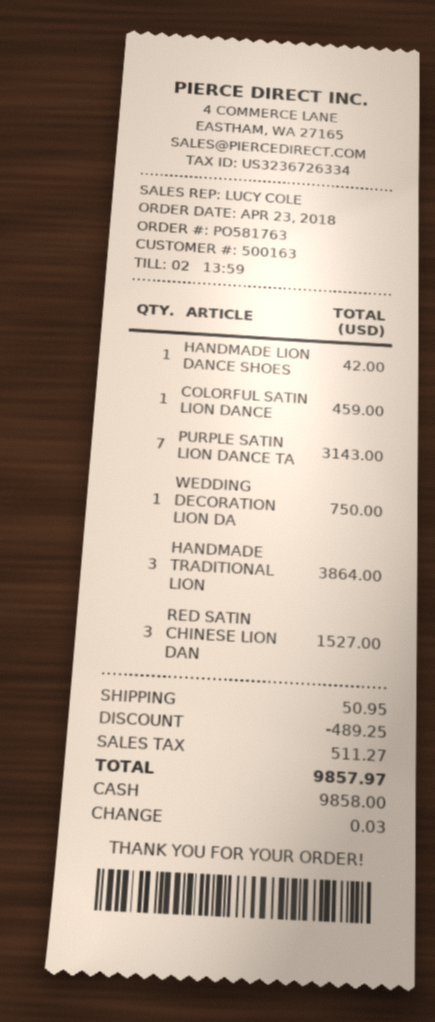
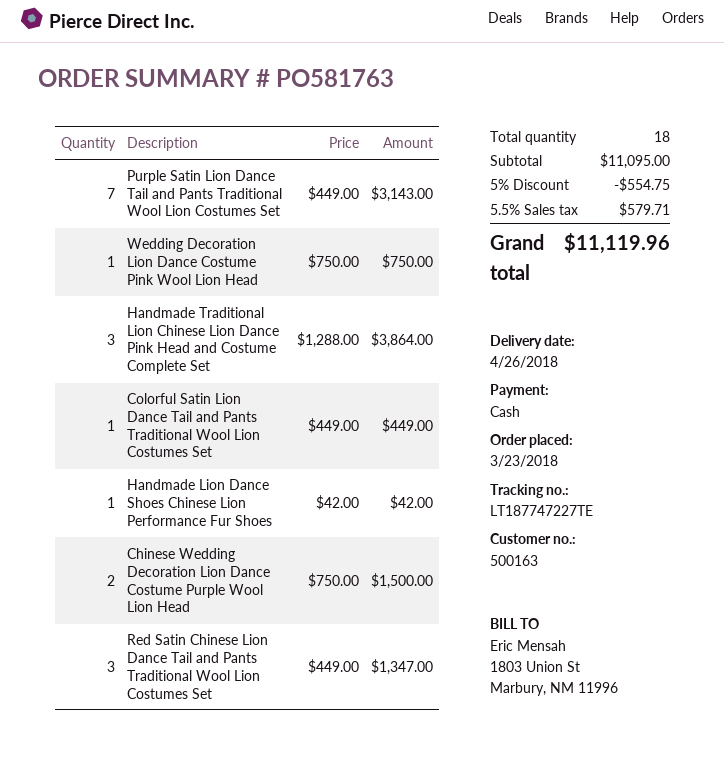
order date: 2018-04-23 -> 2018-03-23
COLORFUL SATIN LION DANCE: 1 for 459.00 -> 1 for 449.00
RED SATIN CHINESE LION DAN: 3 for 1527.00 -> 3 for 1347.00
Chinese Wedding Decoration Lion Dance Costume Purple Wool Lion Head: none -> 2 for 1500.00
discount: 489.25 -> 554.75
shipping: 50.95 -> none
tax: 511.27 -> 579.71
total: 9857.97 -> 11119.96

